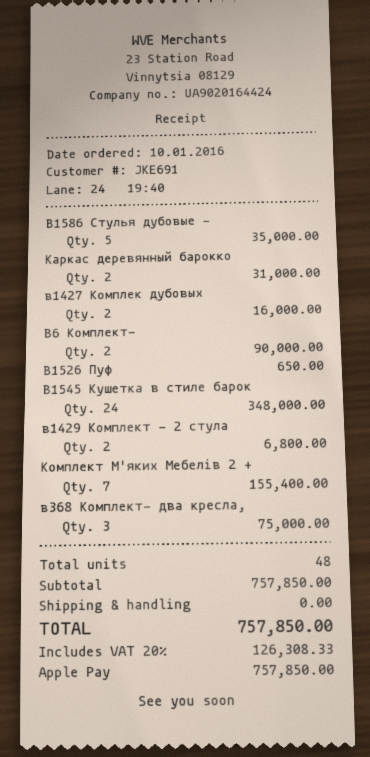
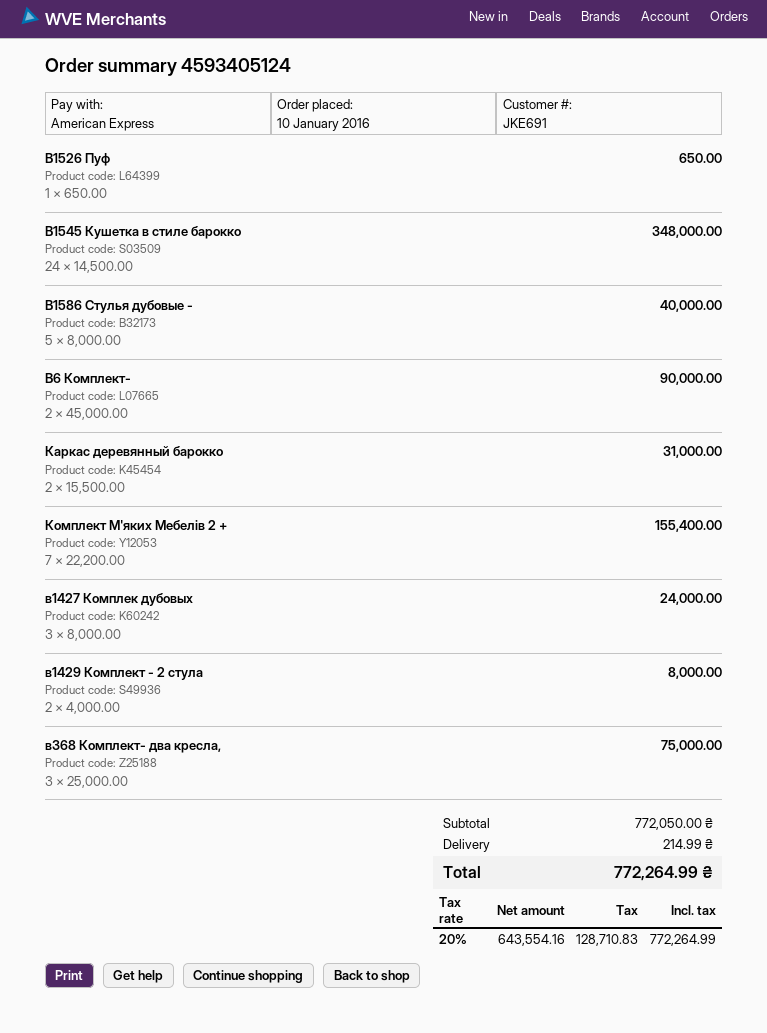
payment method: Apple Pay -> American Express
В1586 Стулья дубовые -: 5 for 35000.00 -> 5 for 40000.00
в1427 Комплек дубовых: 2 for 16000.00 -> 3 for 24000.00
в1429 Комплект - 2 стула: 2 for 6800.00 -> 2 for 8000.00
subtotal: 757850.00 -> 772050.00
shipping: 0.00 -> 214.99
tax: 20% = 126308.33 -> 20% = 128710.83
total: 757850.00 -> 772264.99

